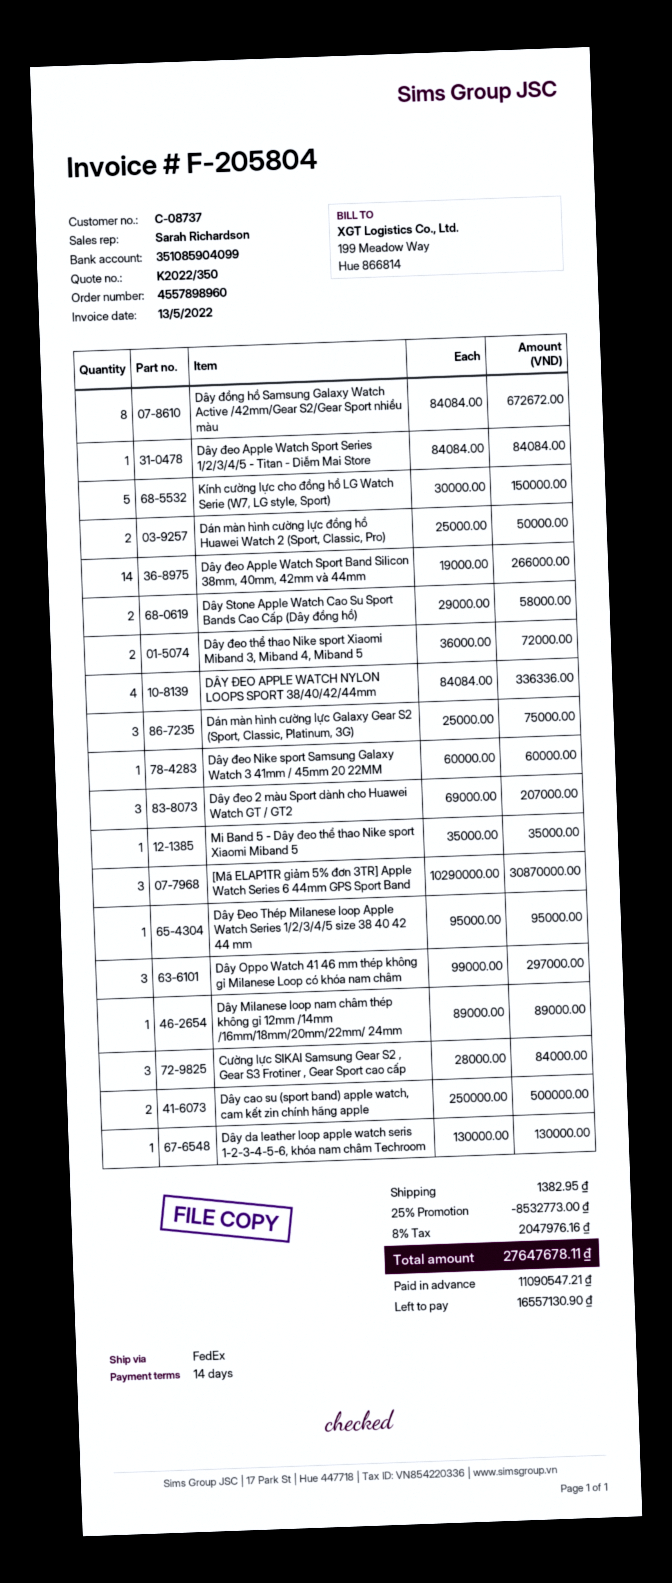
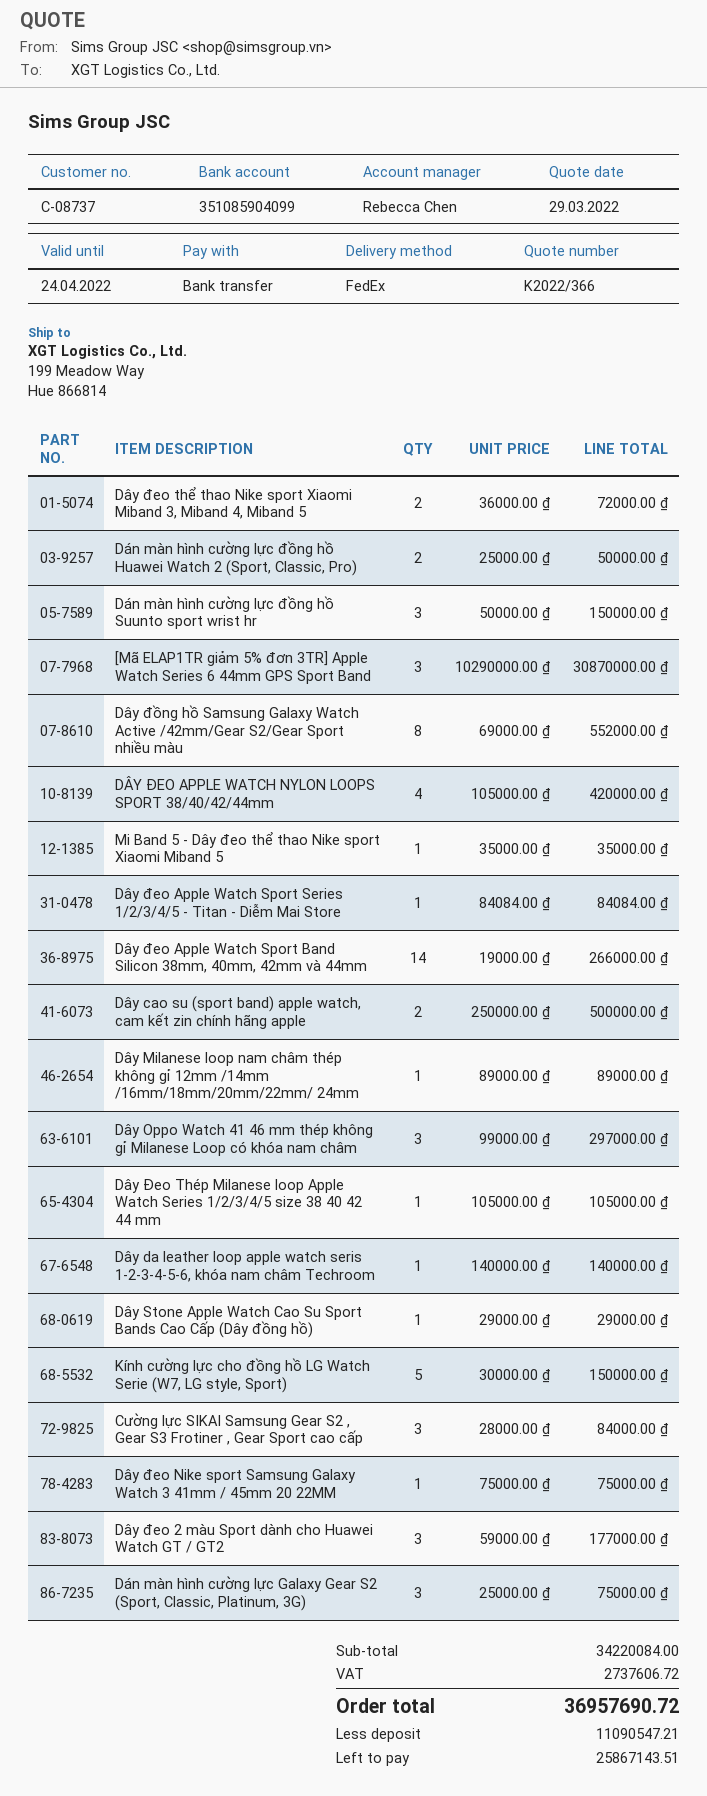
quote number: K2022/350 -> K2022/366
sales rep: Sarah Richardson -> Rebecca Chen
Dây đồng hồ Samsung Galaxy Watch Active /42mm/Gear S2/Gear Sport nhiều màu: 8 x 84084.00 = 672672.00 -> 8 x 69000.00 = 552000.00
Dây Stone Apple Watch Cao Su Sport Bands Cao Cấp (Dây đồng hồ): 2 x 29000.00 = 58000.00 -> 1 x 29000.00 = 29000.00
DÂY ĐEO APPLE WATCH NYLON LOOPS SPORT 38/40/42/44mm: 4 x 84084.00 = 336336.00 -> 4 x 105000.00 = 420000.00
Dây đeo Nike sport Samsung Galaxy Watch 3 41mm / 45mm 20 22MM: 1 x 60000.00 = 60000.00 -> 1 x 75000.00 = 75000.00
Dây đeo 2 màu Sport dành cho Huawei Watch GT / GT2: 3 x 69000.00 = 207000.00 -> 3 x 59000.00 = 177000.00
Dây Đeo Thép Milanese loop Apple Watch Series 1/2/3/4/5 size 38 40 42 44 mm: 1 x 95000.00 = 95000.00 -> 1 x 105000.00 = 105000.00
Dây da leather loop apple watch seris 1-2-3-4-5-6, khóa nam châm Techroom: 1 x 130000.00 = 130000.00 -> 1 x 140000.00 = 140000.00
Dán màn hình cường lực đồng hồ Suunto sport wrist hr: none -> 3 x 50000.00 = 150000.00
discount: 25% = 8532773.00 -> none
shipping: 1382.95 -> none
tax: 2047976.16 -> 2737606.72
total: 27647678.11 -> 36957690.72
balance: 16557130.90 -> 25867143.51

